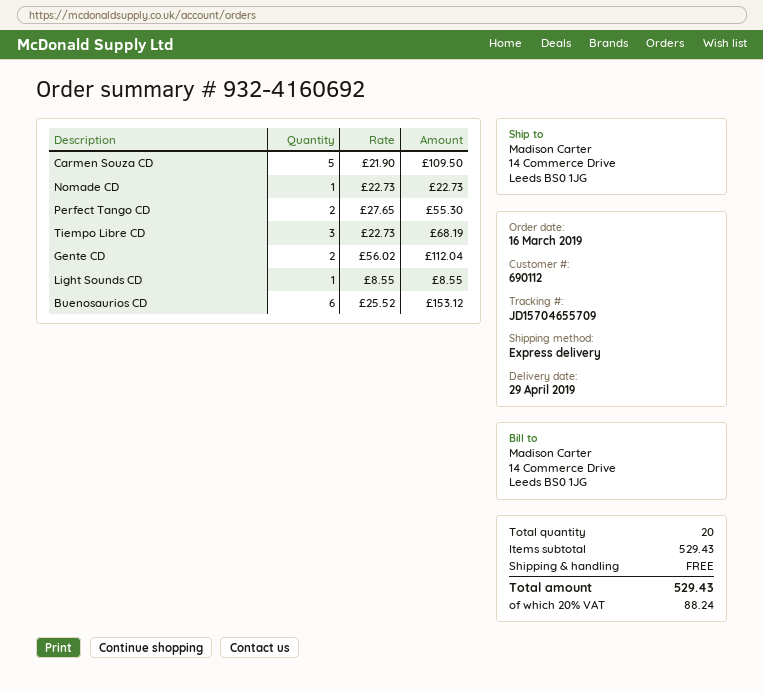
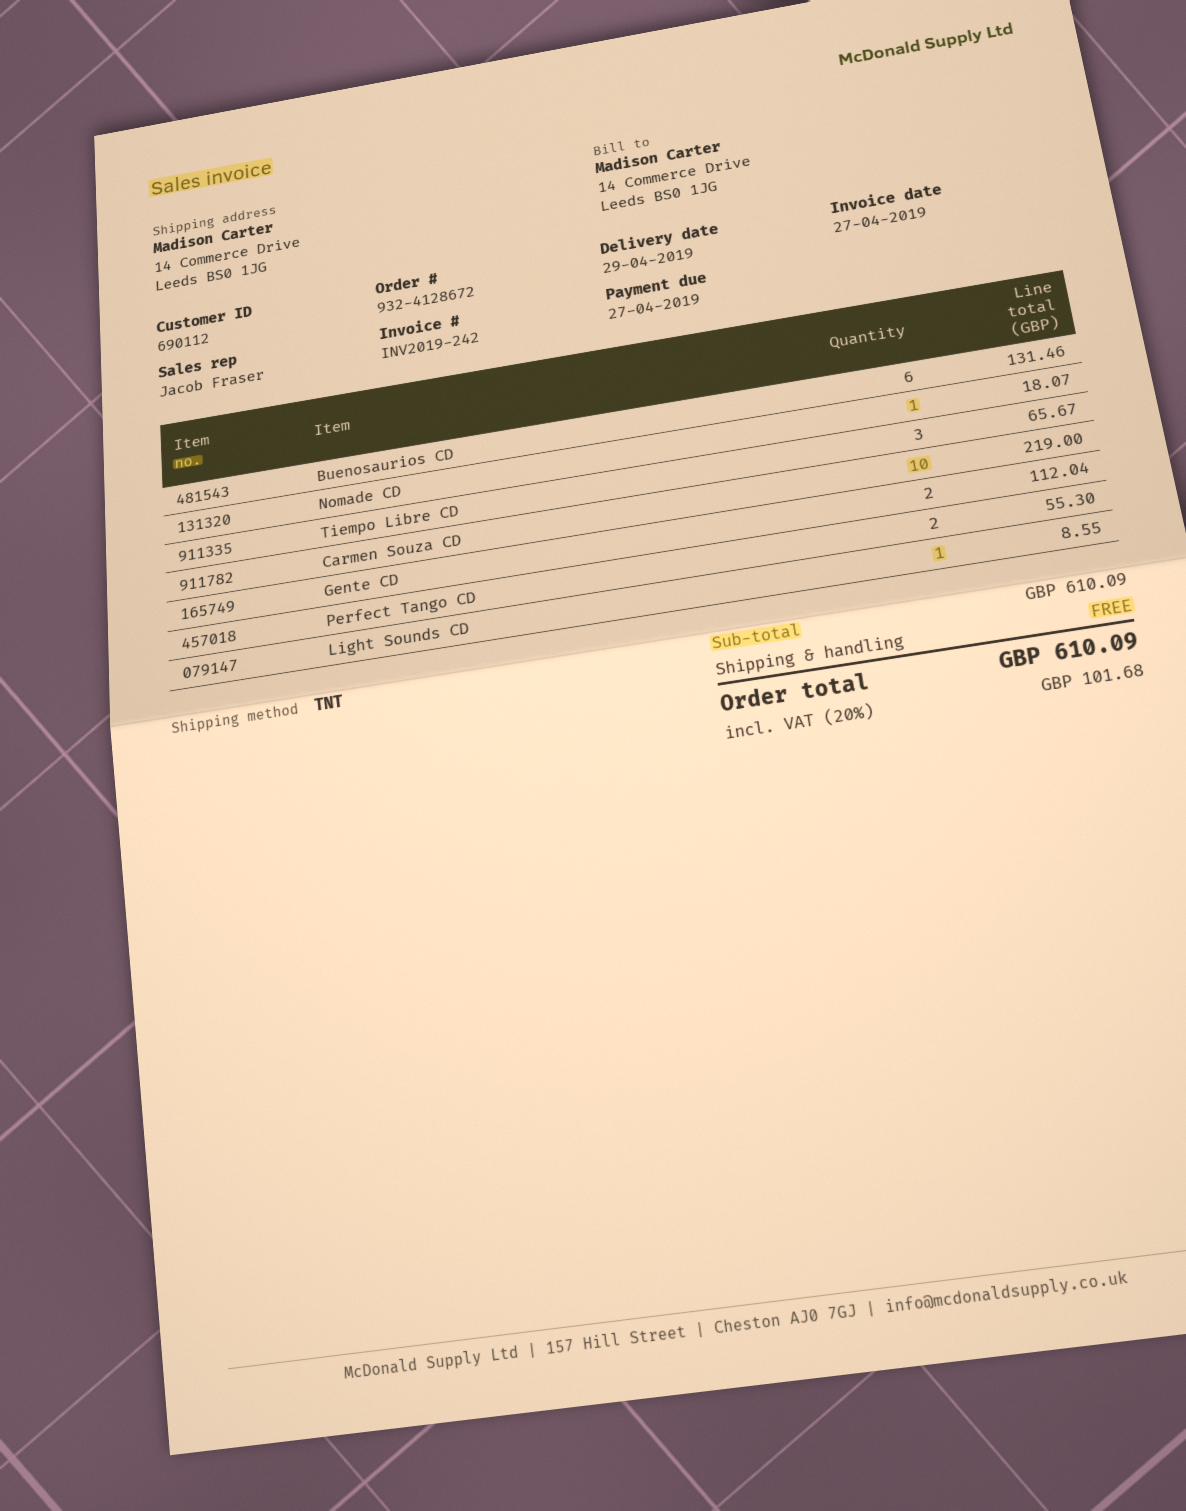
order number: 932-4160692 -> 932-4128672
shipping method: express -> TNT
Carmen Souza CD: 5 for 109.50 -> 10 for 219.00
Nomade CD: 1 for 22.73 -> 1 for 18.07
Tiempo Libre CD: 3 for 68.19 -> 3 for 65.67
Buenosaurios CD: 6 for 153.12 -> 6 for 131.46
subtotal: 529.43 -> 610.09
tax: 20% = 88.24 -> 20% = 101.68
total: 529.43 -> 610.09

